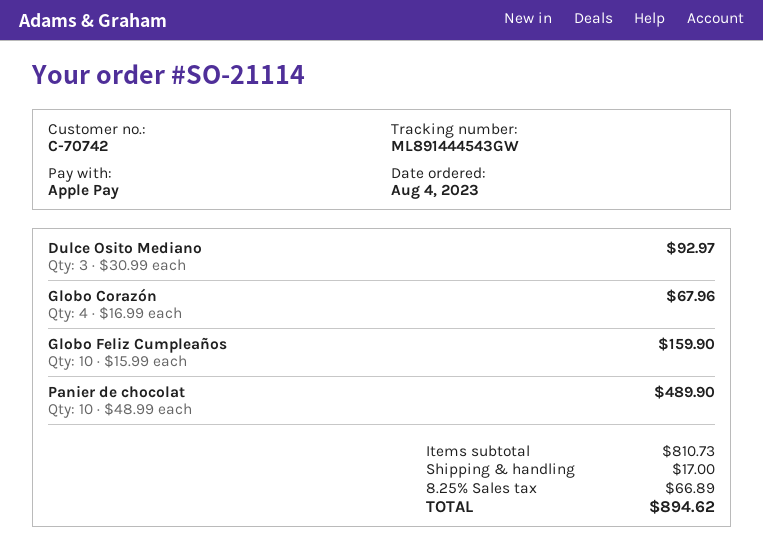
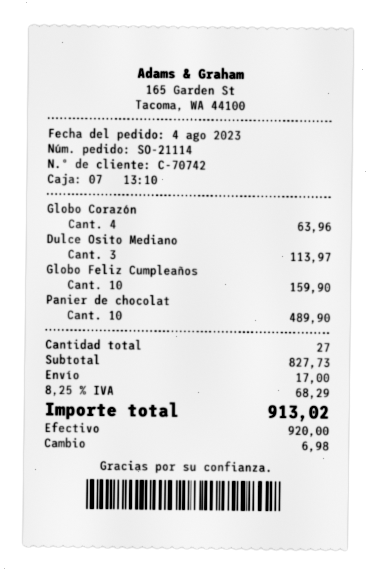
payment method: Apple Pay -> cash
Dulce Osito Mediano: 3 for 92.97 -> 3 for 113.97
Globo Corazón: 4 for 67.96 -> 4 for 63.96
subtotal: 810.73 -> 827.73
tax: 8.25% = 66.89 -> 8.25% = 68.29
total: 894.62 -> 913.02

